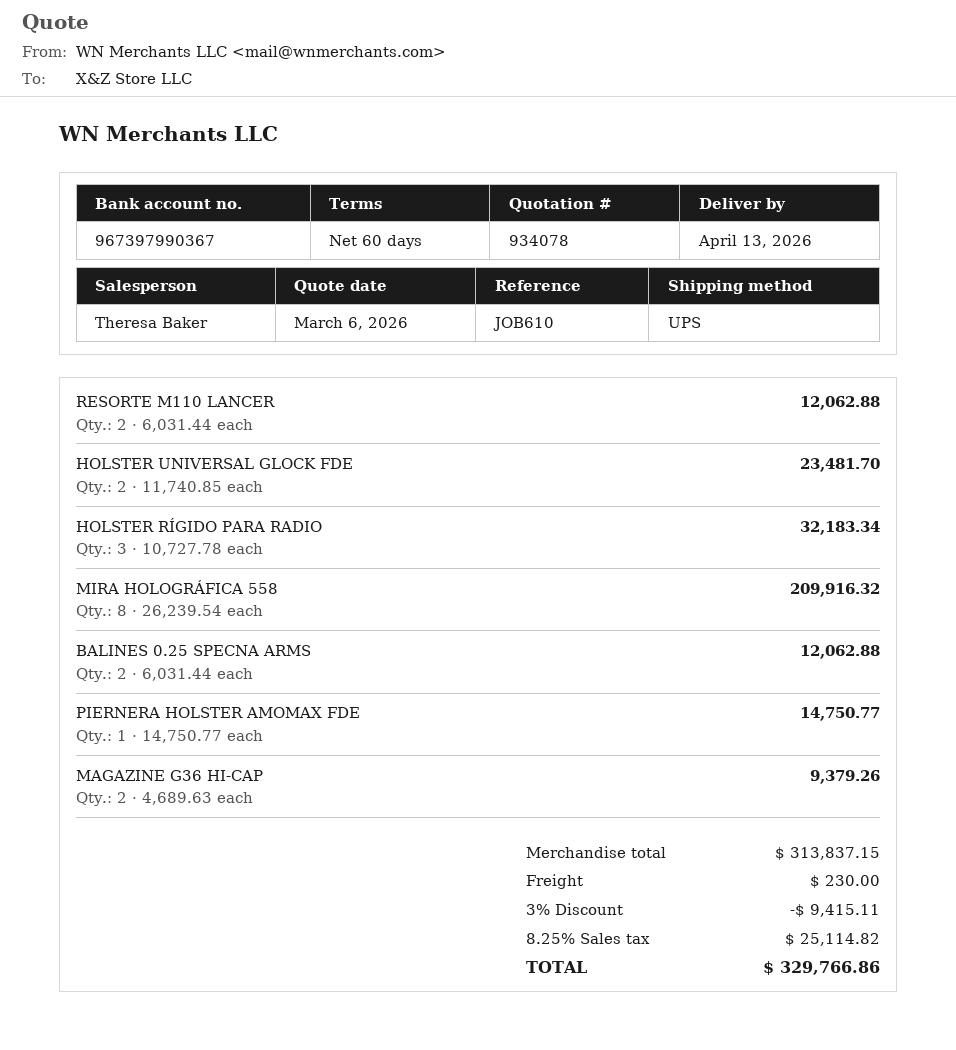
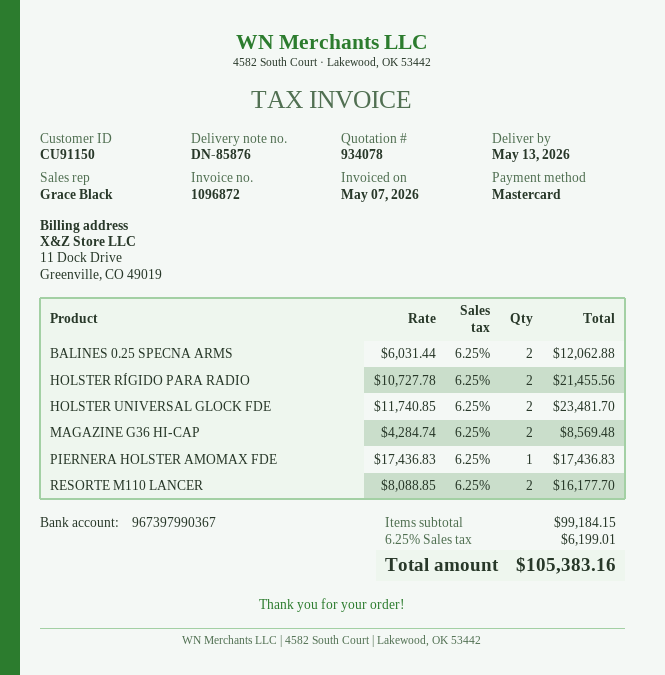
delivery date: 2026-04-13 -> 2026-05-13
sales rep: Theresa Baker -> Grace Black
RESORTE M110 LANCER: 2 x 6031.44 = 12062.88 -> 2 x 8088.85 = 16177.70
HOLSTER RÍGIDO PARA RADIO: 3 x 10727.78 = 32183.34 -> 2 x 10727.78 = 21455.56
MIRA HOLOGRÁFICA 558: 8 x 26239.54 = 209916.32 -> none
PIERNERA HOLSTER AMOMAX FDE: 1 x 14750.77 = 14750.77 -> 1 x 17436.83 = 17436.83
MAGAZINE G36 HI-CAP: 2 x 4689.63 = 9379.26 -> 2 x 4284.74 = 8569.48
subtotal: 313837.15 -> 99184.15
discount: 3% = 9415.11 -> none
shipping: 230.00 -> none
tax: 8.25% = 25114.82 -> 6.25% = 6199.01
total: 329766.86 -> 105383.16

